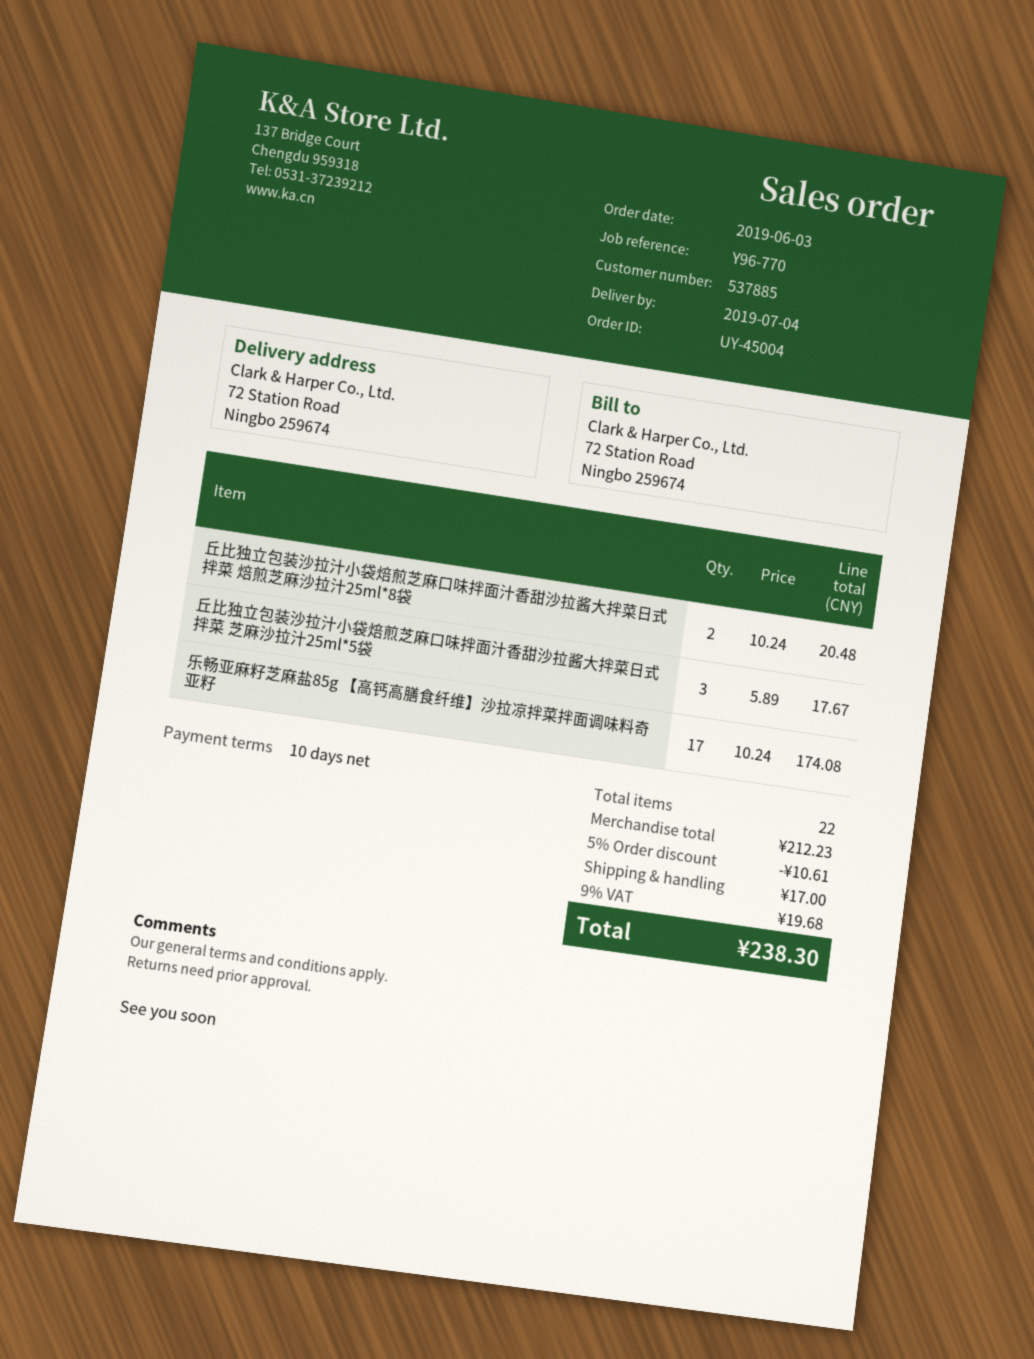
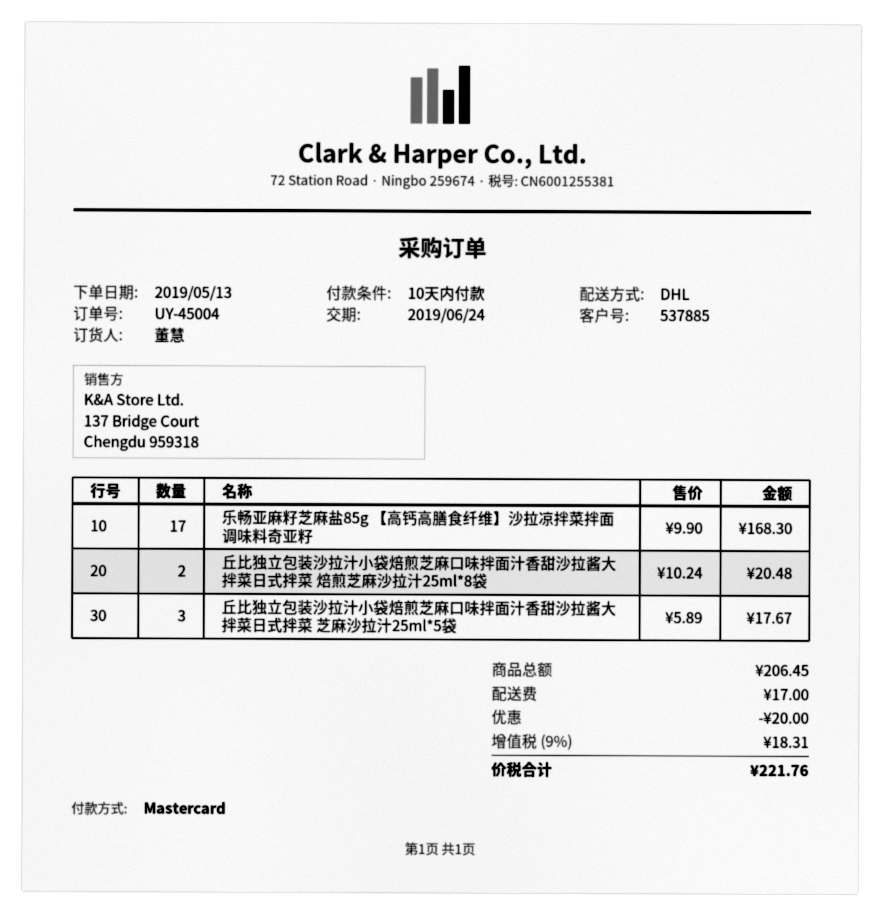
order date: 2019-06-03 -> 2019-05-13
delivery date: 2019-07-04 -> 2019-06-24
乐畅亚麻籽芝麻盐85g 【高钙高膳食纤维】沙拉凉拌菜拌面调味料奇亚籽: 17 x 10.24 = 174.08 -> 17 x 9.90 = 168.30
subtotal: 212.23 -> 206.45
discount: 10.61 -> 20.00
tax: 9% = 19.68 -> 9% = 18.31
total: 238.30 -> 221.76

